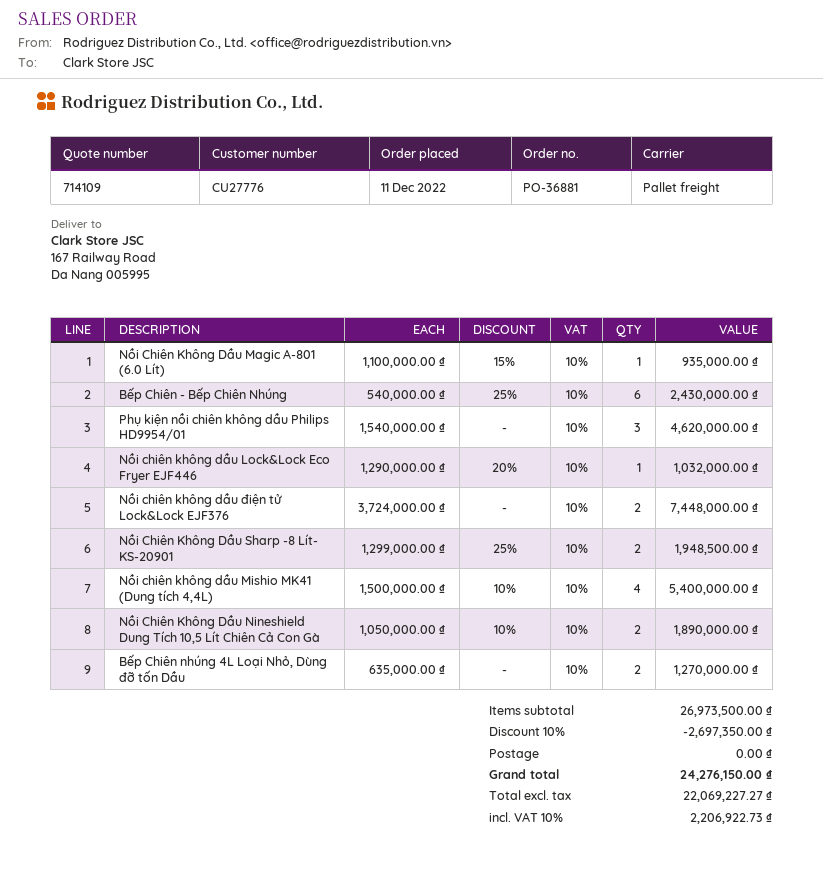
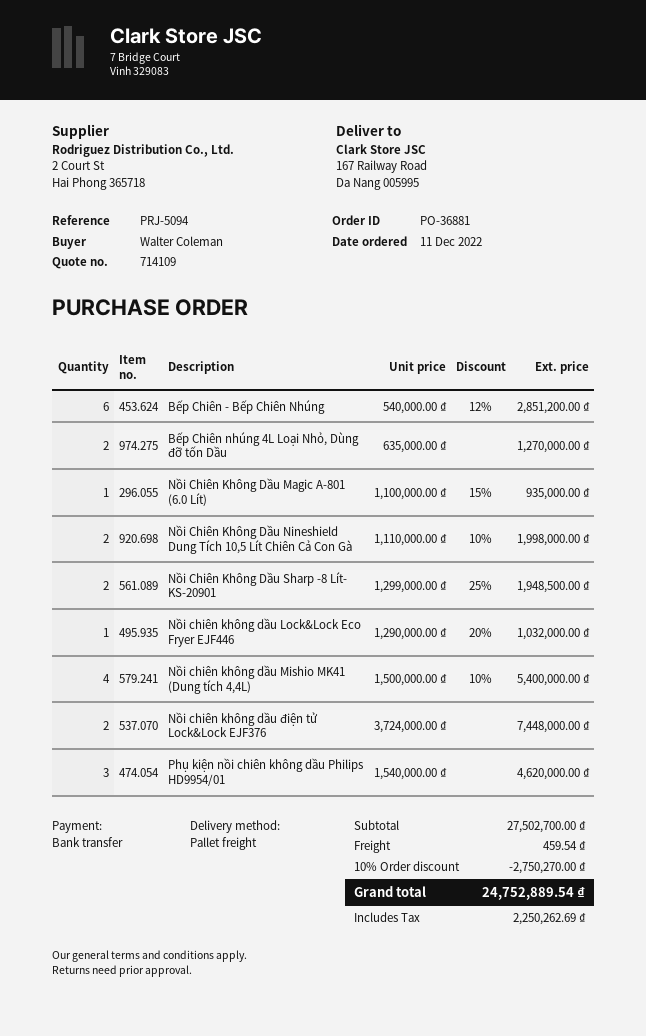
Bếp Chiên - Bếp Chiên Nhúng: 6 x 540000.00 - 25% = 2430000.00 -> 6 x 540000.00 - 12% = 2851200.00
Nồi Chiên Không Dầu Nineshield Dung Tích 10,5 Lít Chiên Cả Con Gà: 2 x 1050000.00 - 10% = 1890000.00 -> 2 x 1110000.00 - 10% = 1998000.00
subtotal: 26973500.00 -> 27502700.00
discount: 10% = 2697350.00 -> 10% = 2750270.00
shipping: 0.00 -> 459.54
tax: 2206922.73 -> 2250262.69
total: 24276150.00 -> 24752889.54

